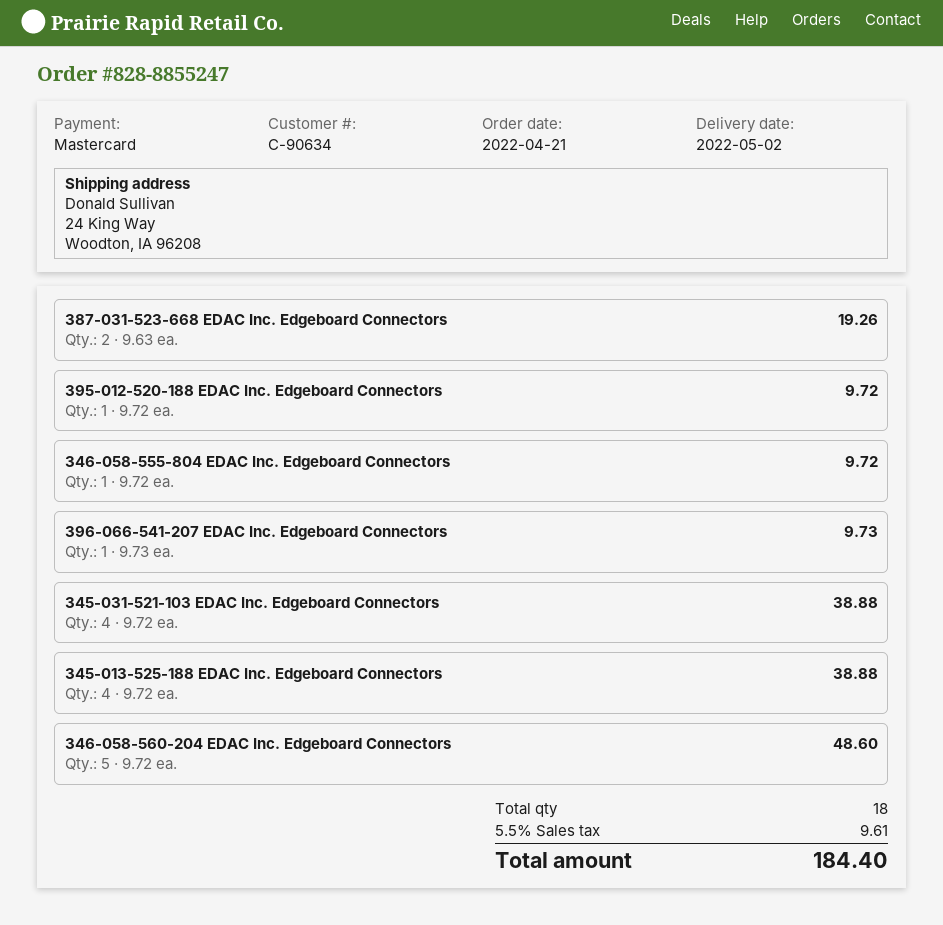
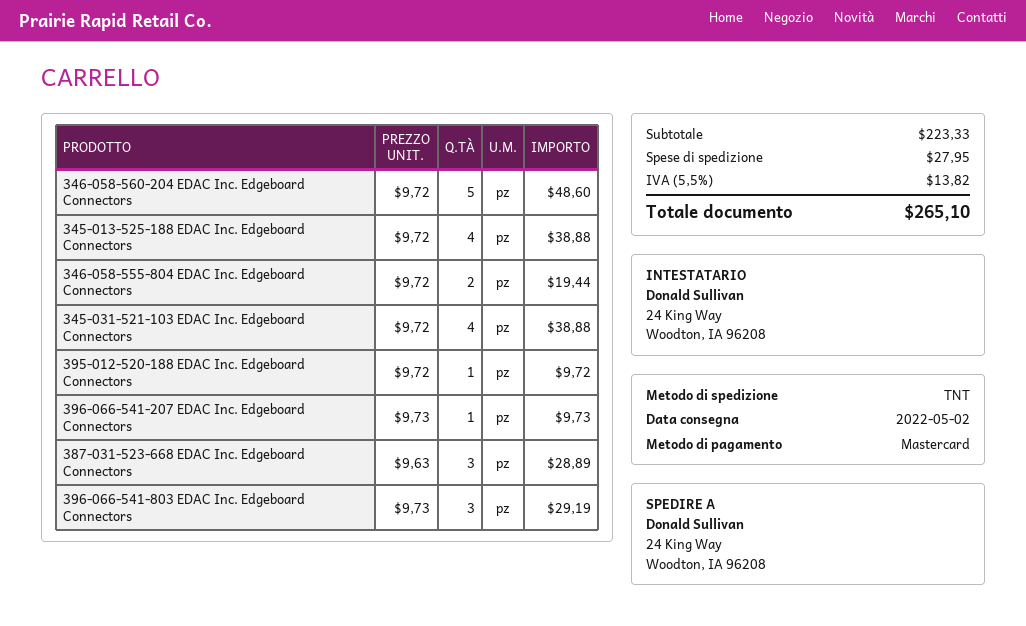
387-031-523-668 EDAC Inc. Edgeboard Connectors: 2 x 9.63 = 19.26 -> 3 x 9.63 = 28.89
346-058-555-804 EDAC Inc. Edgeboard Connectors: 1 x 9.72 = 9.72 -> 2 x 9.72 = 19.44
396-066-541-803 EDAC Inc. Edgeboard Connectors: none -> 3 x 9.73 = 29.19
shipping: none -> 27.95
tax: 5.5% = 9.61 -> 5.5% = 13.82
total: 184.40 -> 265.10

